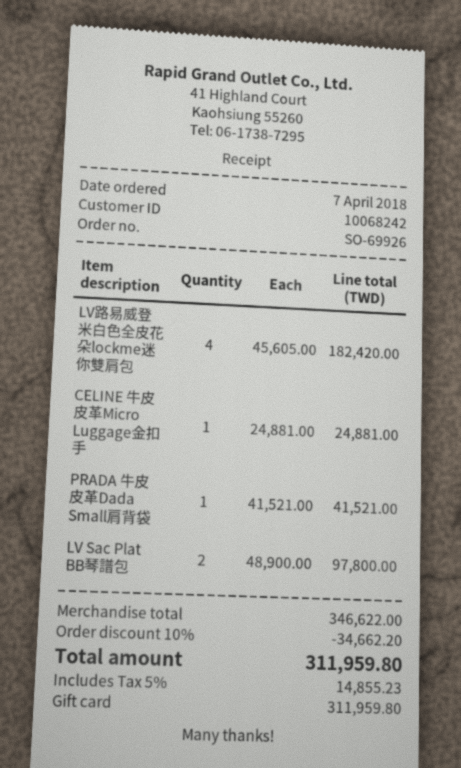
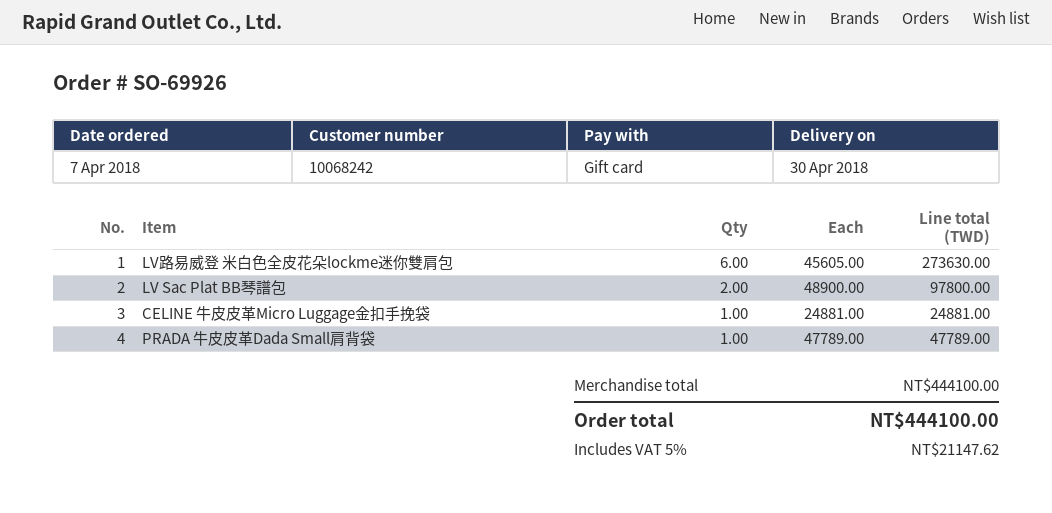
LV路易威登 米白色全皮花朵lockme迷你雙肩包: 4 x 45605.00 = 182420.00 -> 6 x 45605.00 = 273630.00
PRADA 牛皮皮革Dada Small肩背袋: 1 x 41521.00 = 41521.00 -> 1 x 47789.00 = 47789.00
subtotal: 346622.00 -> 444100.00
discount: 10% = 34662.20 -> none
tax: 5% = 14855.23 -> 5% = 21147.62
total: 311959.80 -> 444100.00

